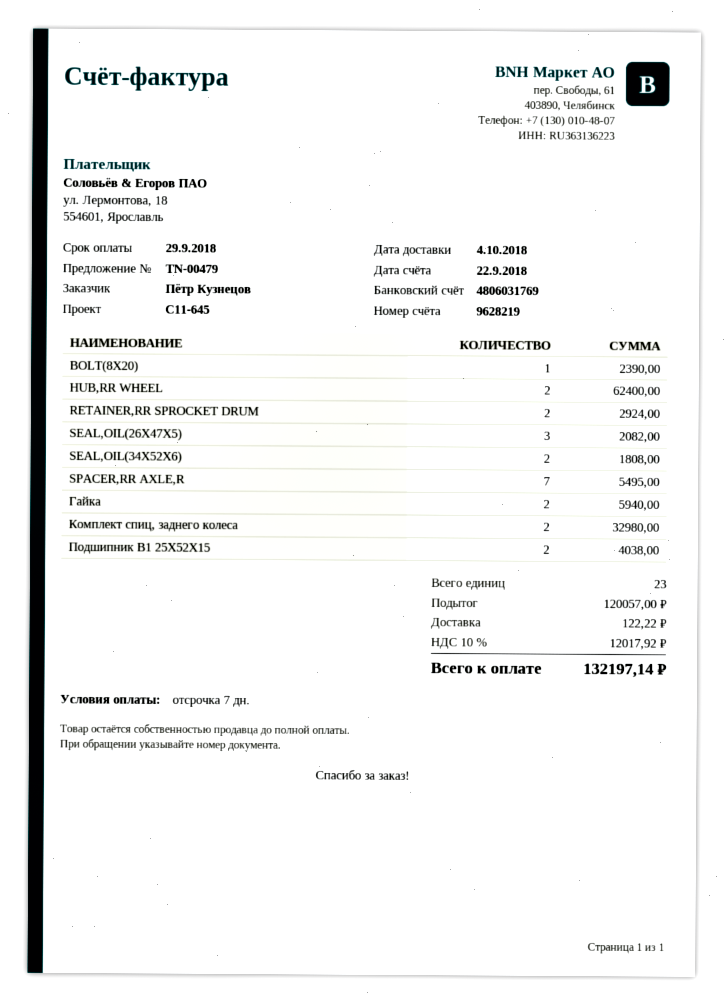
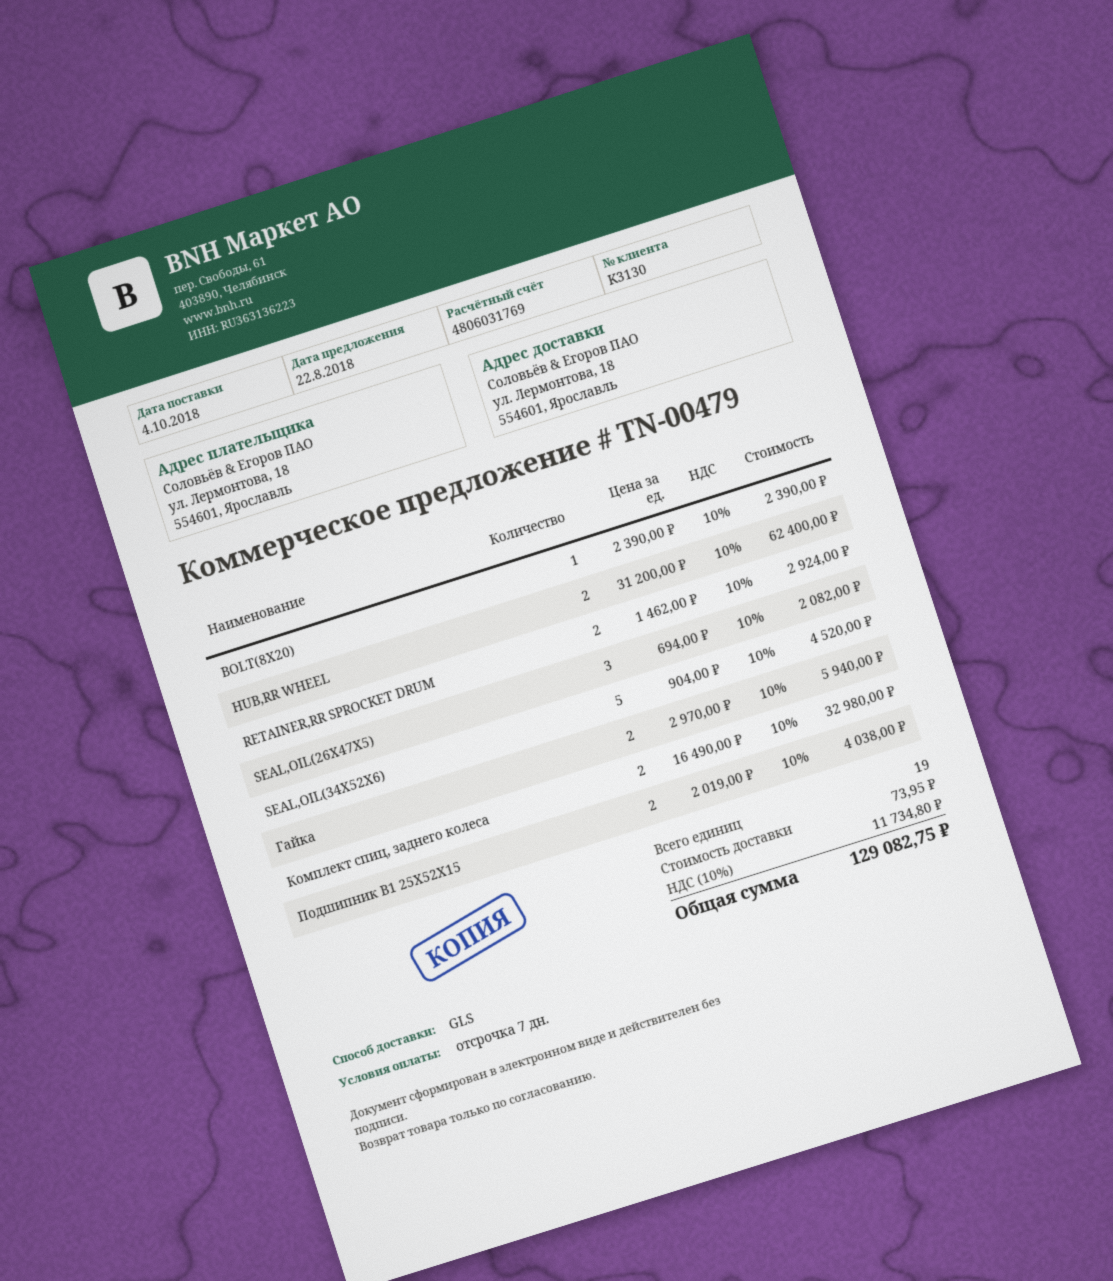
SEAL,OIL(34X52X6): 2 for 1808.00 -> 5 for 4520.00
SPACER,RR AXLE,R: 7 for 5495.00 -> none
total quantity: 23 -> 19
shipping: 122.22 -> 73.95
tax: 10% = 12017.92 -> 10% = 11734.80
total: 132197.14 -> 129082.75

